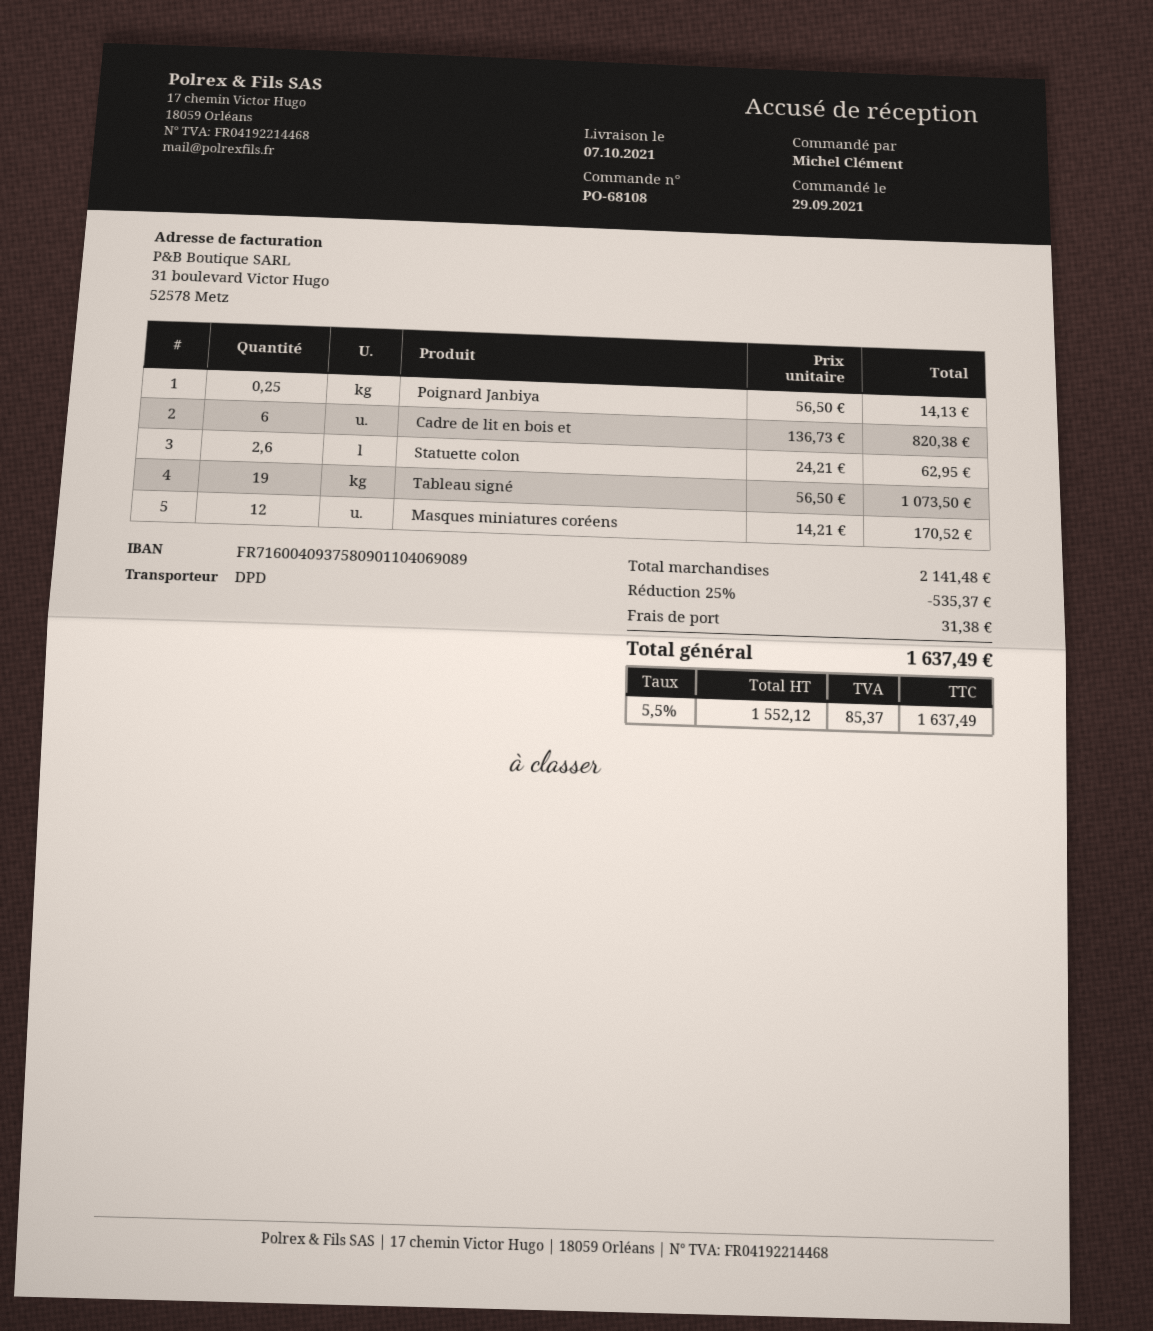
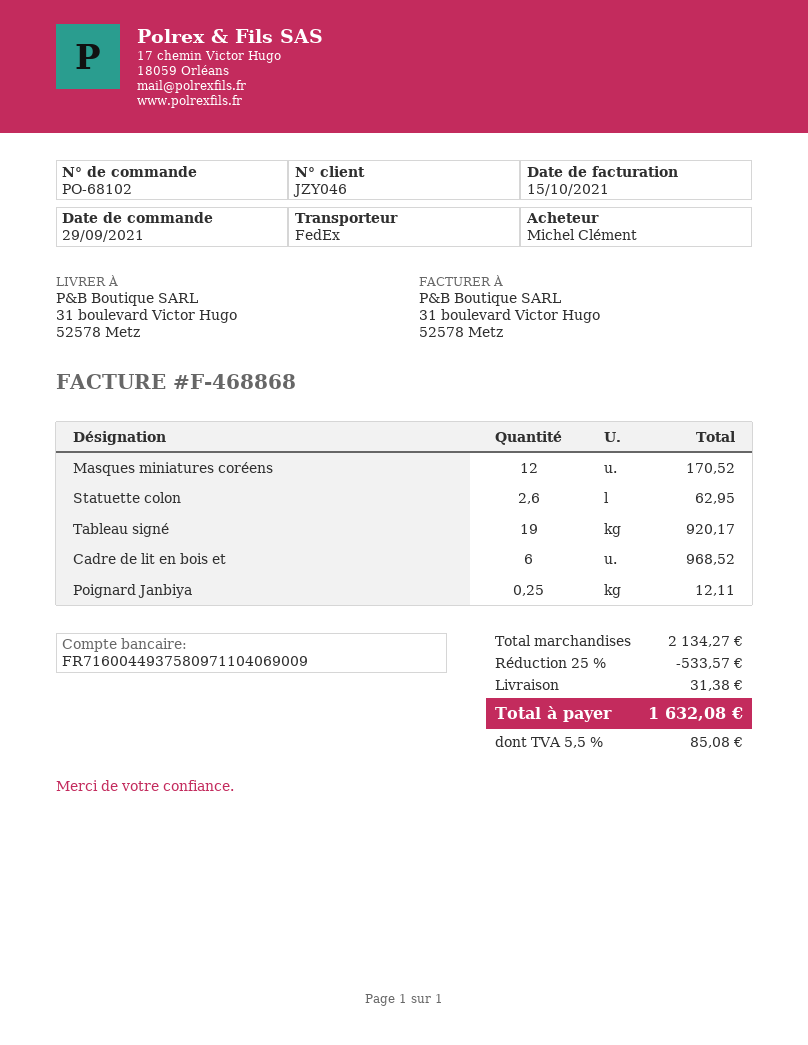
order number: PO-68108 -> PO-68102
bank account: FR7160040937580901104069089 -> FR7160044937580971104069009
shipping method: DPD -> FedEx
Poignard Janbiya: 0.25 for 14.13 -> 0.25 for 12.11
Cadre de lit en bois et: 6 for 820.38 -> 6 for 968.52
Tableau signé: 19 for 1073.50 -> 19 for 920.17
subtotal: 2141.48 -> 2134.27
discount: 25% = 535.37 -> 25% = 533.57
tax: 5.5% = 85.37 -> 5.5% = 85.08
total: 1637.49 -> 1632.08

